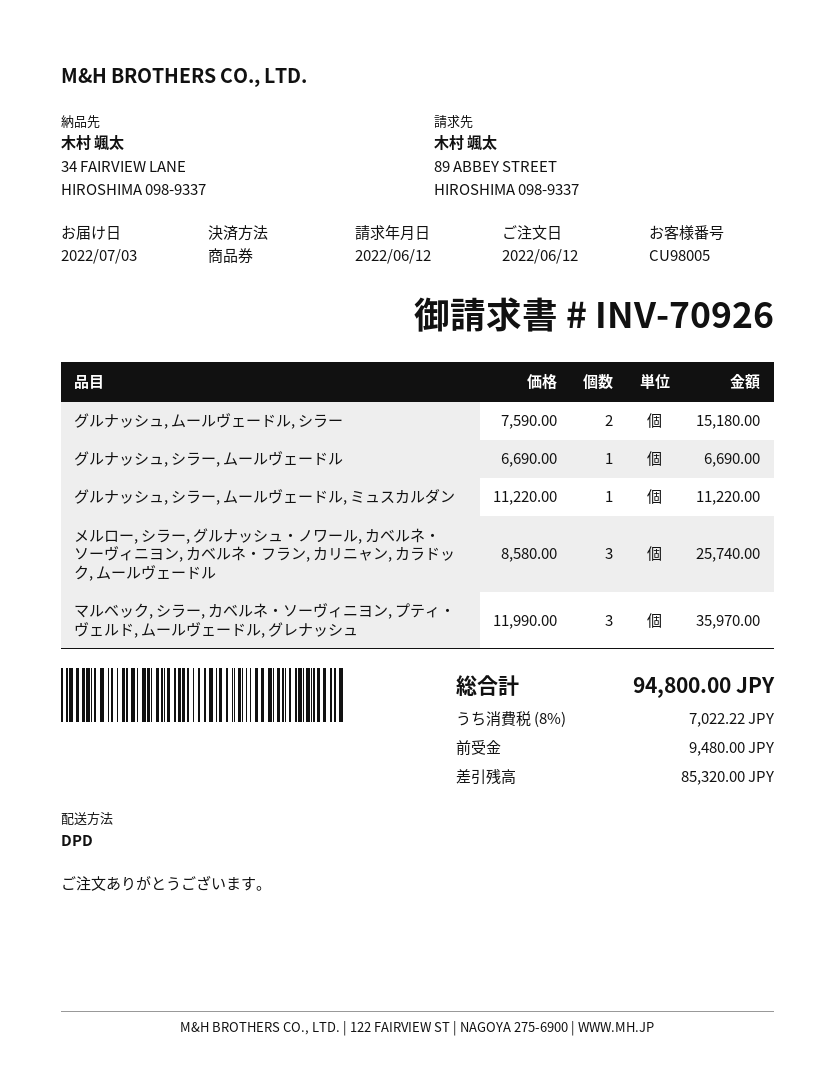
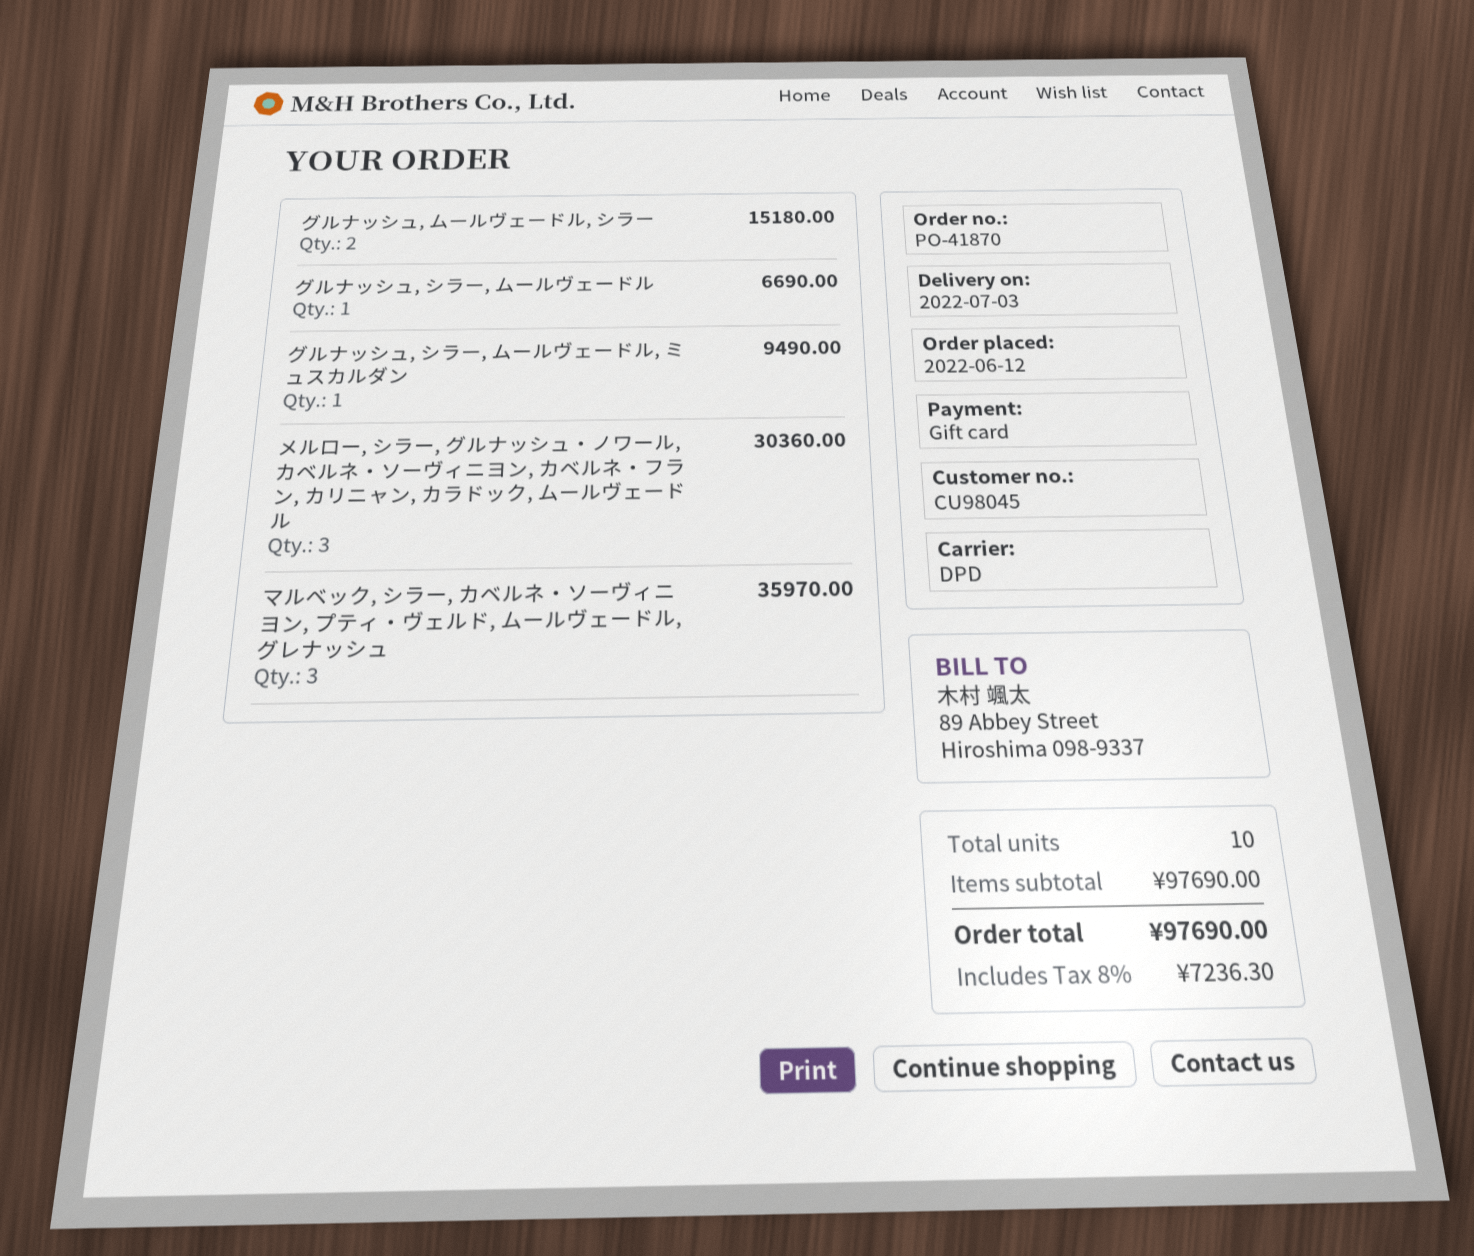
customer number: CU98005 -> CU98045
グルナッシュ, シラー, ムールヴェードル, ミュスカルダン: 1 for 11220.00 -> 1 for 9490.00
メルロー, シラー, グルナッシュ・ノワール, カベルネ・ソーヴィニヨン, カベルネ・フラン, カリニャン, カラドック, ムールヴェードル: 3 for 25740.00 -> 3 for 30360.00
tax: 8% = 7022.22 -> 8% = 7236.30
total: 94800.00 -> 97690.00

